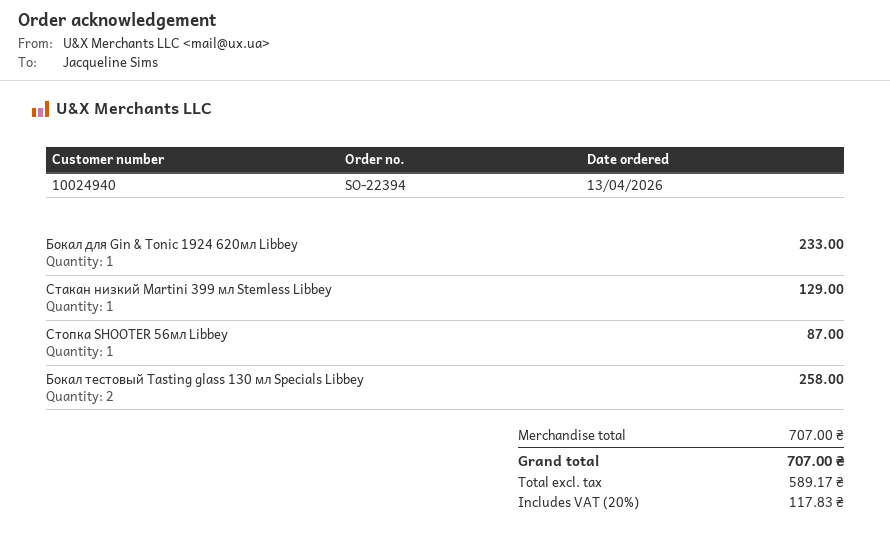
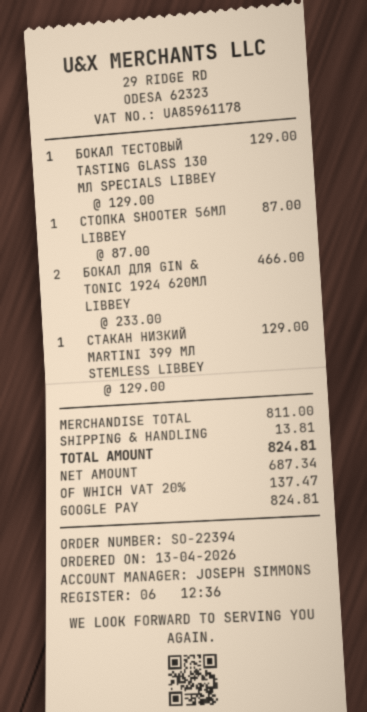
Бокал для Gin & Tonic 1924 620мл Libbey: 1 for 233.00 -> 2 for 466.00
Бокал тестовый Tasting glass 130 мл Specials Libbey: 2 for 258.00 -> 1 for 129.00
subtotal: 707.00 -> 811.00
shipping: none -> 13.81
net: 589.17 -> 687.34
tax: 20% = 117.83 -> 20% = 137.47
total: 707.00 -> 824.81

